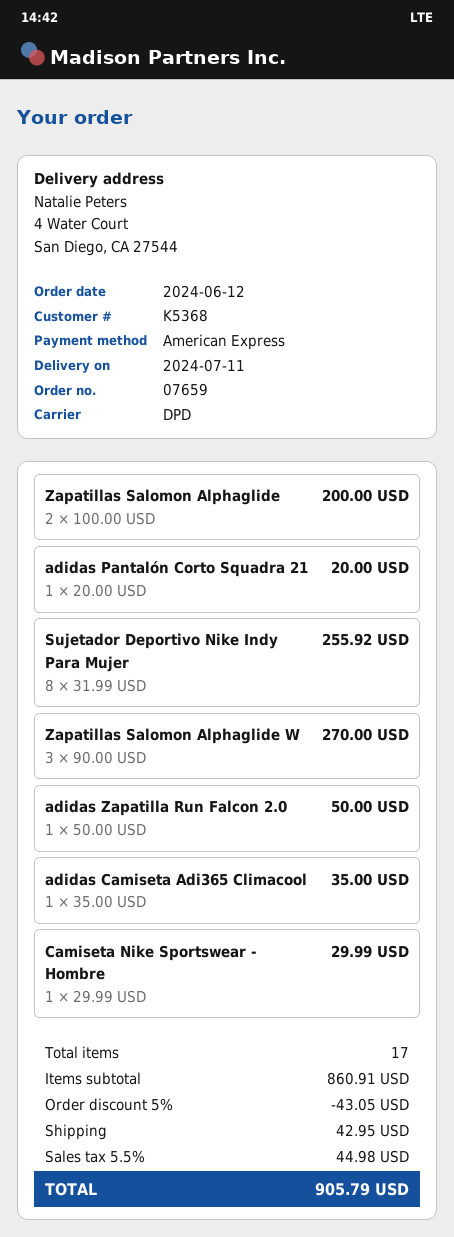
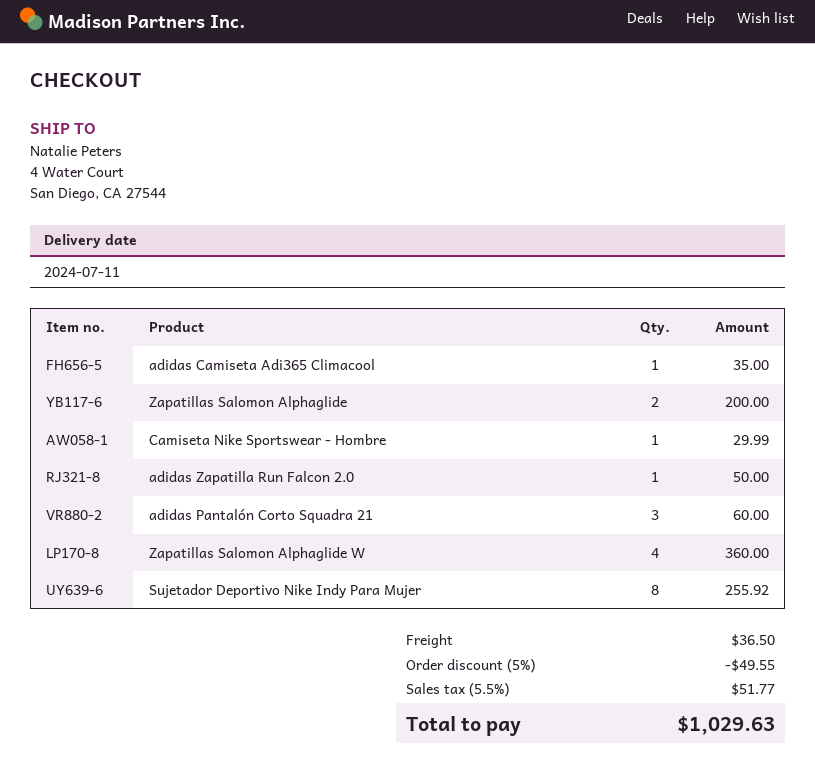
adidas Pantalón Corto Squadra 21: 1 for 20.00 -> 3 for 60.00
Zapatillas Salomon Alphaglide W: 3 for 270.00 -> 4 for 360.00
discount: 5% = 43.05 -> 5% = 49.55
shipping: 42.95 -> 36.50
tax: 5.5% = 44.98 -> 5.5% = 51.77
total: 905.79 -> 1029.63

